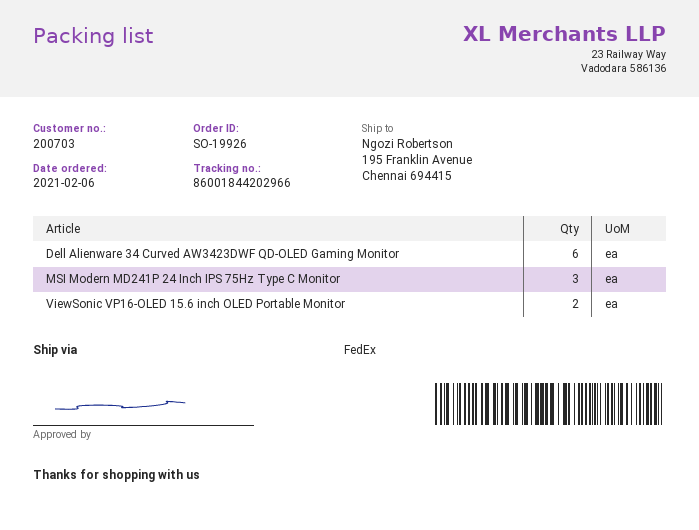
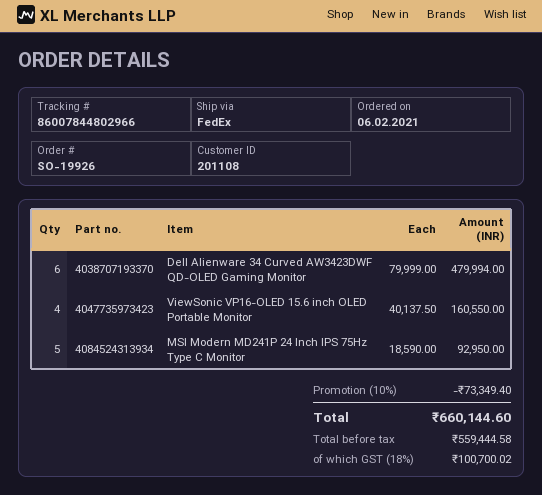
customer number: 200703 -> 201108
tracking number: 86001844202966 -> 86007844802966
MSI Modern MD241P 24 Inch IPS 75Hz Type C Monitor: 3 -> 5
ViewSonic VP16-OLED 15.6 inch OLED Portable Monitor: 2 -> 4

